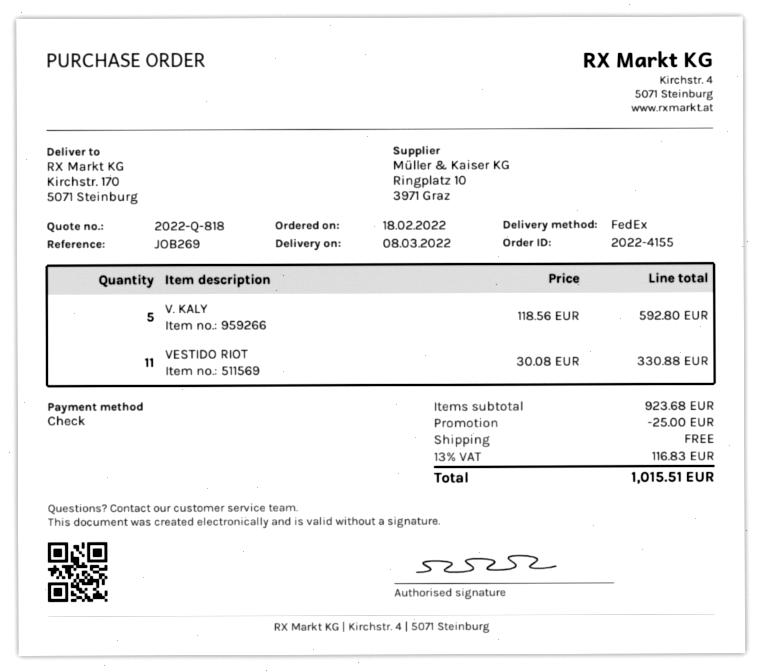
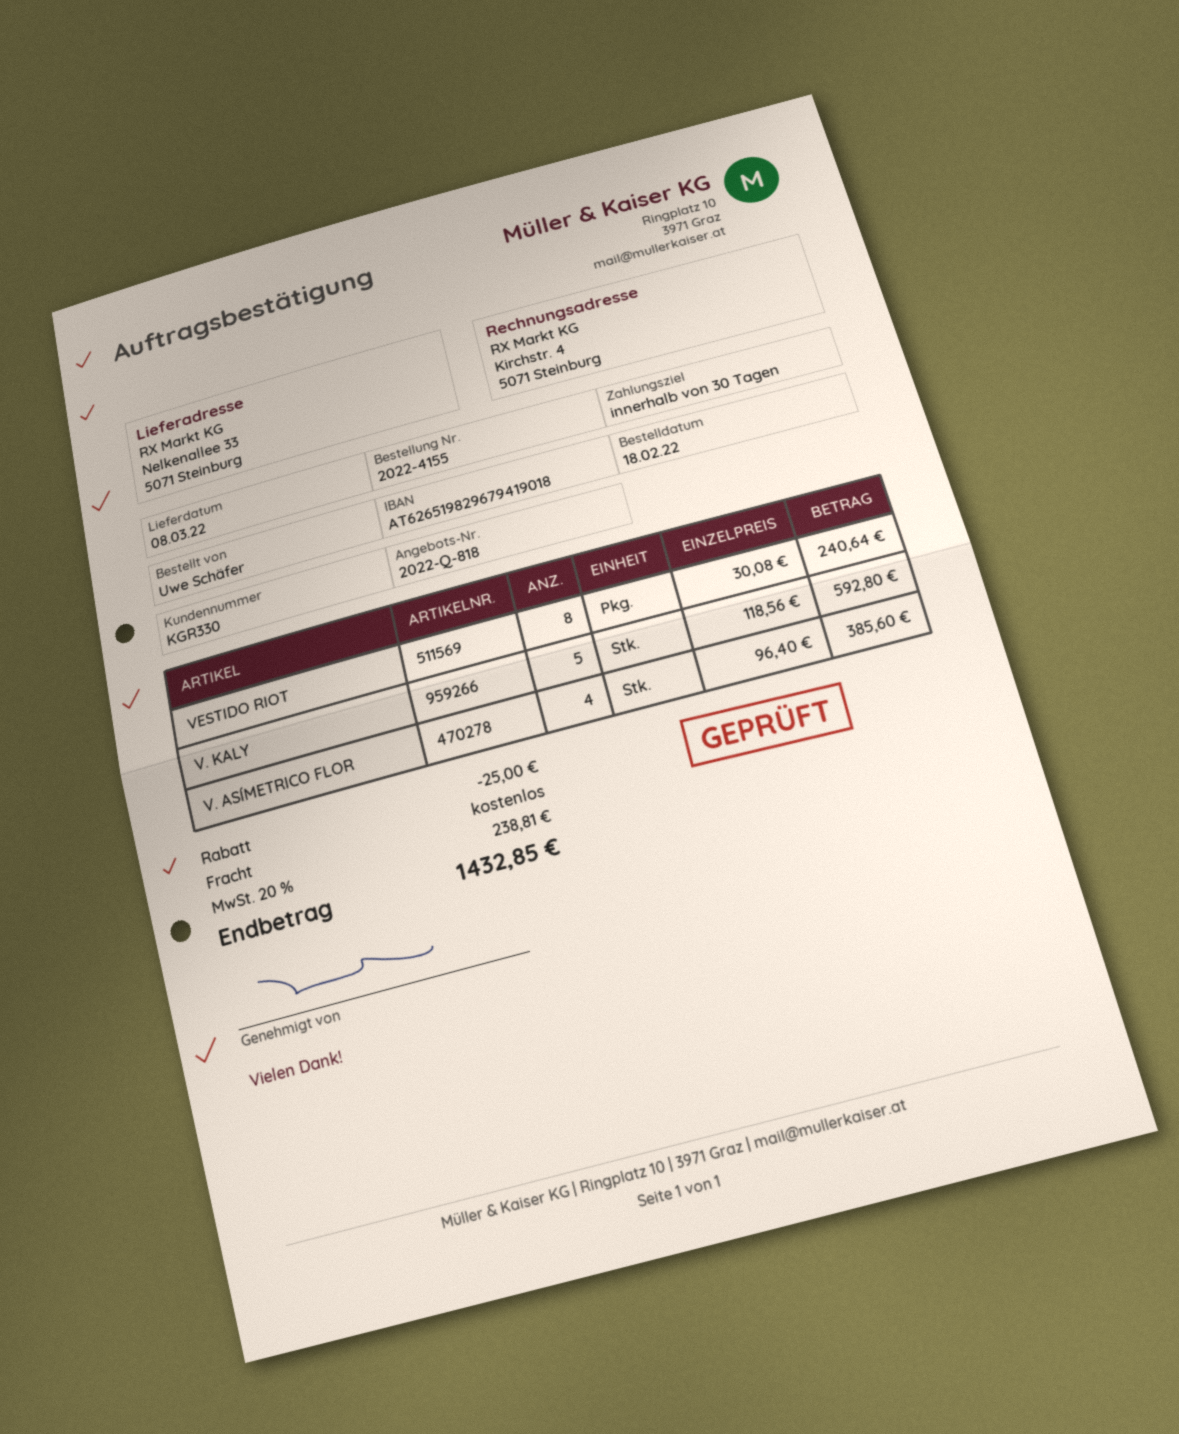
ship to: Kirchstr. 170, 5071 Steinburg -> Nelkenallee 33, 5071 Steinburg
VESTIDO RIOT: 11 x 30.08 = 330.88 -> 8 x 30.08 = 240.64
V. ASÍMETRICO FLOR: none -> 4 x 96.40 = 385.60
tax: 13% = 116.83 -> 20% = 238.81
total: 1015.51 -> 1432.85

